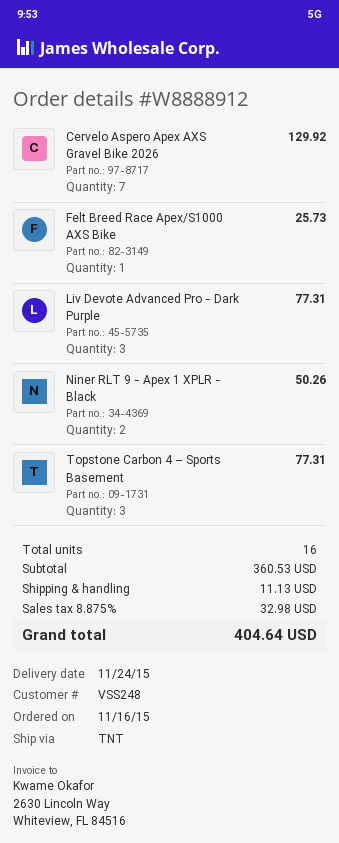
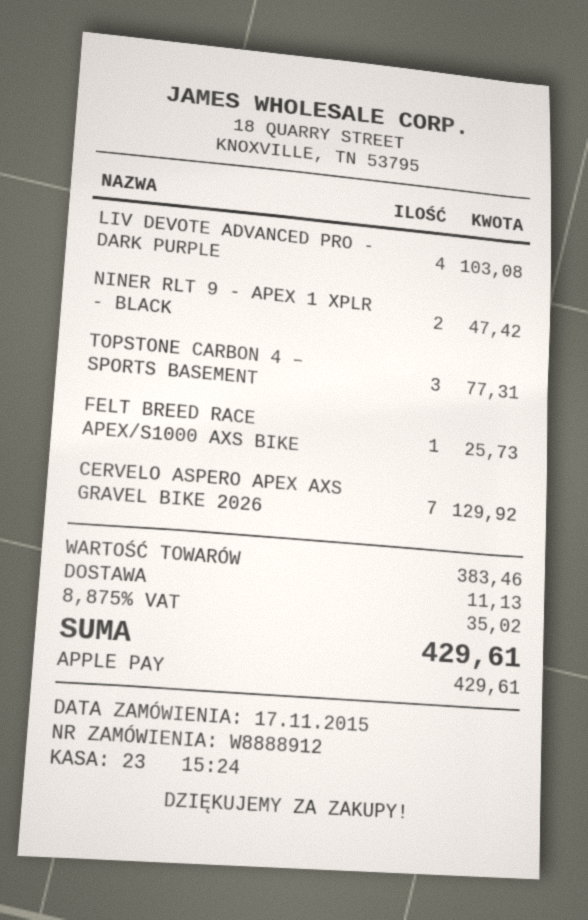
order date: 2015-11-16 -> 2015-11-17
Liv Devote Advanced Pro - Dark Purple: 3 for 77.31 -> 4 for 103.08
Niner RLT 9 - Apex 1 XPLR - Black: 2 for 50.26 -> 2 for 47.42
subtotal: 360.53 -> 383.46
tax: 8.875% = 32.98 -> 8.875% = 35.02
total: 404.64 -> 429.61

